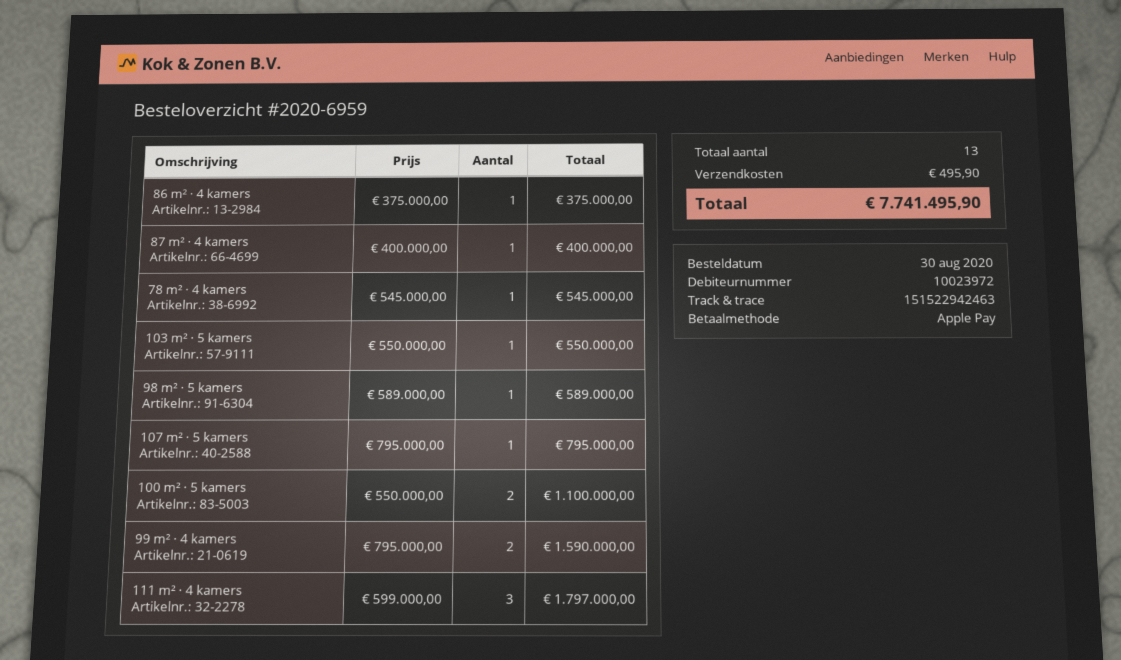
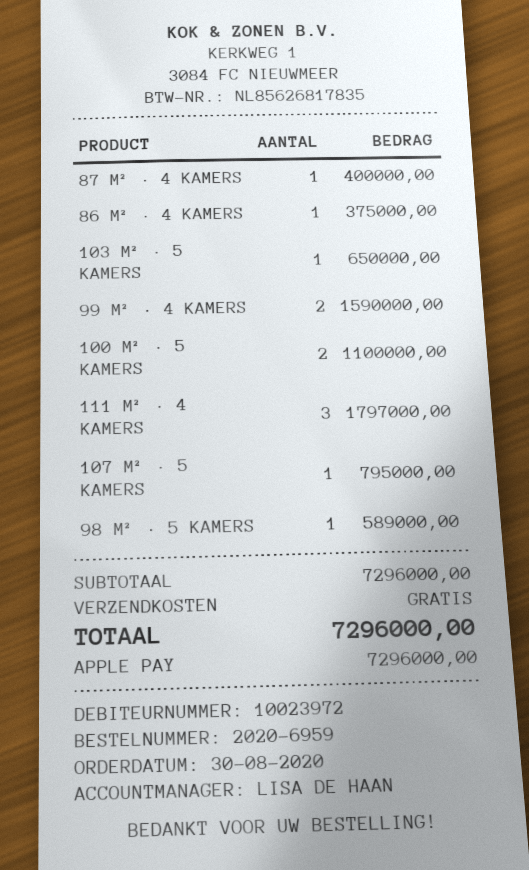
78 m² · 4 kamers: 1 for 545000.00 -> none
103 m² · 5 kamers: 1 for 550000.00 -> 1 for 650000.00
shipping: 495.90 -> 0.00
total: 7741495.90 -> 7296000.00

